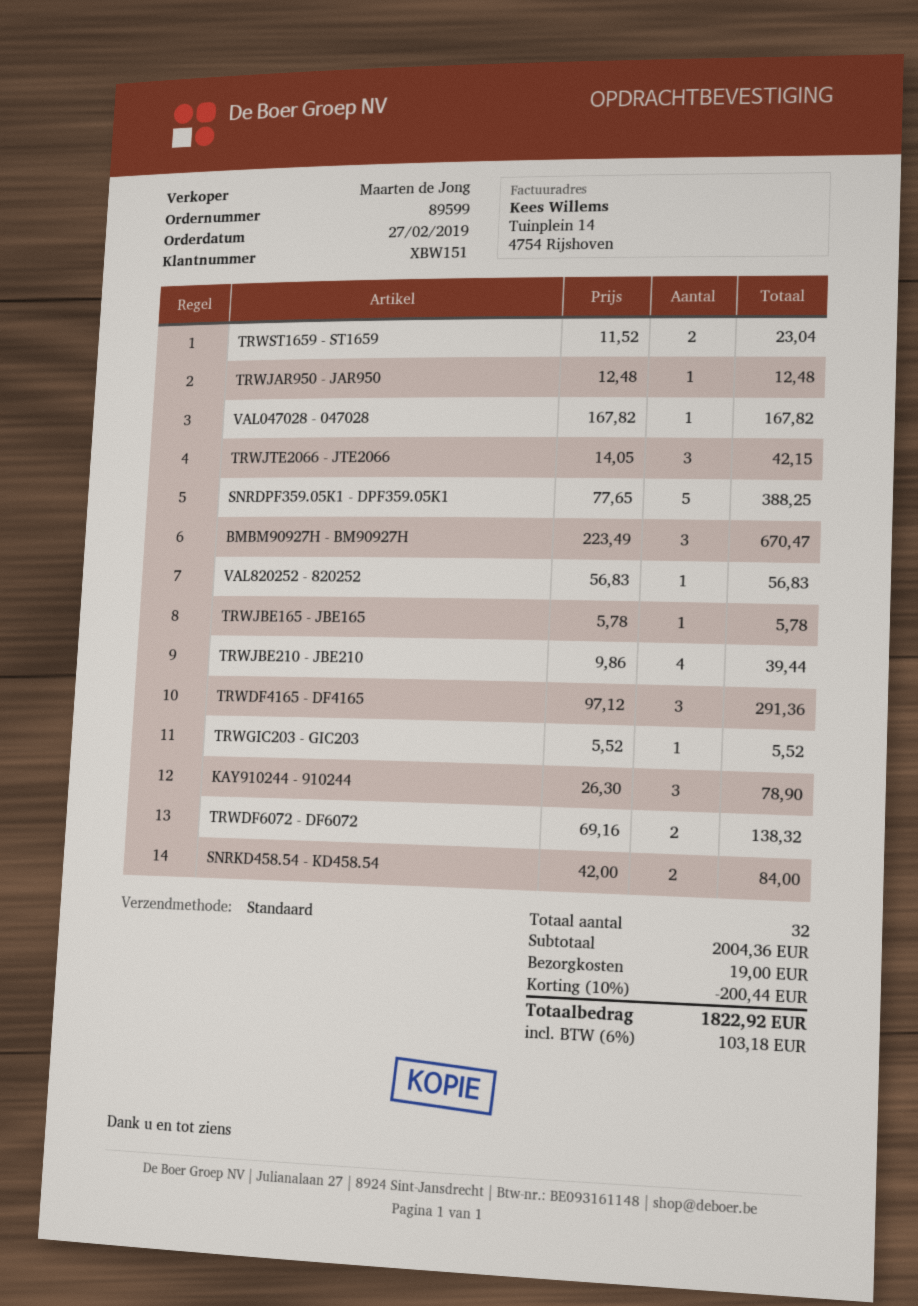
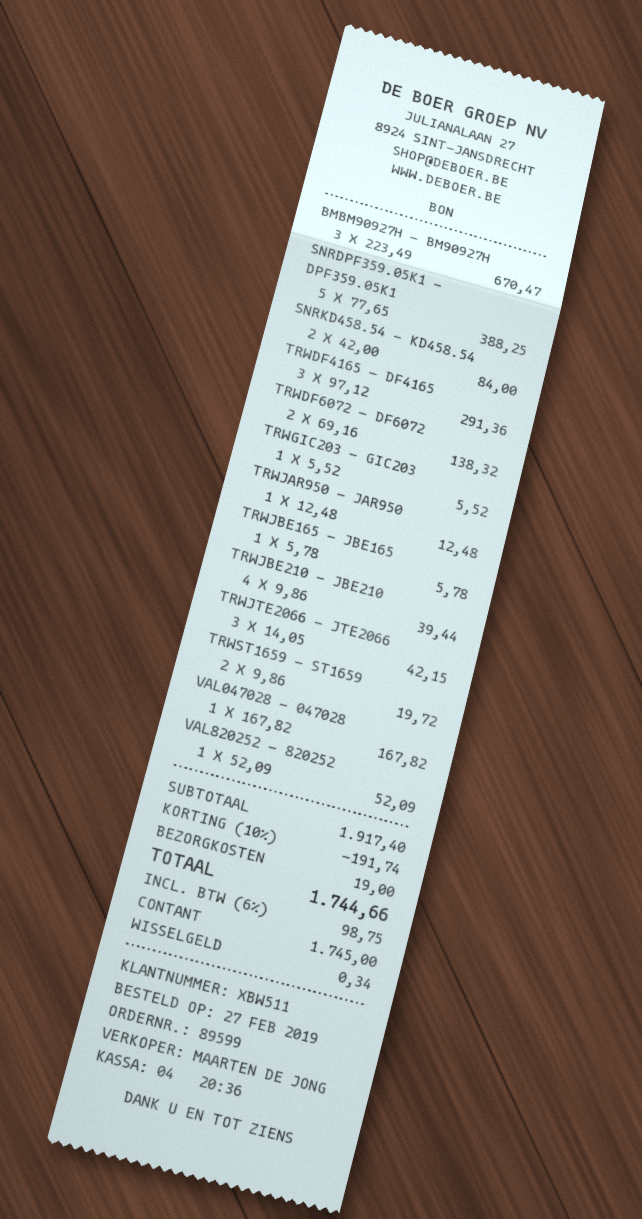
customer number: XBW151 -> XBW511
TRWST1659 - ST1659: 2 x 11.52 = 23.04 -> 2 x 9.86 = 19.72
VAL820252 - 820252: 1 x 56.83 = 56.83 -> 1 x 52.09 = 52.09
KAY910244 - 910244: 3 x 26.30 = 78.90 -> none
subtotal: 2004.36 -> 1917.40
discount: 10% = 200.44 -> 10% = 191.74
tax: 6% = 103.18 -> 6% = 98.75
total: 1822.92 -> 1744.66

